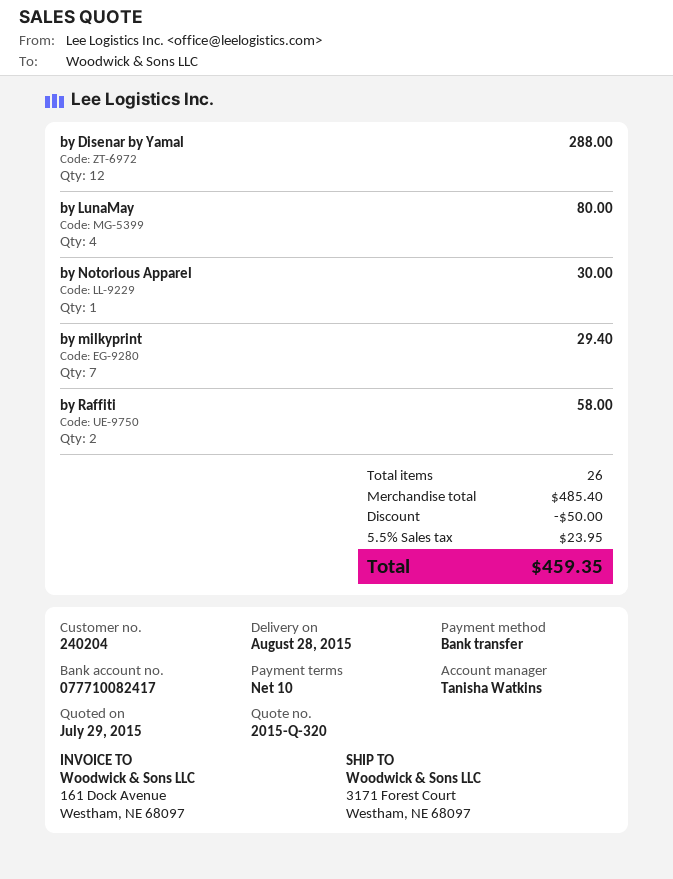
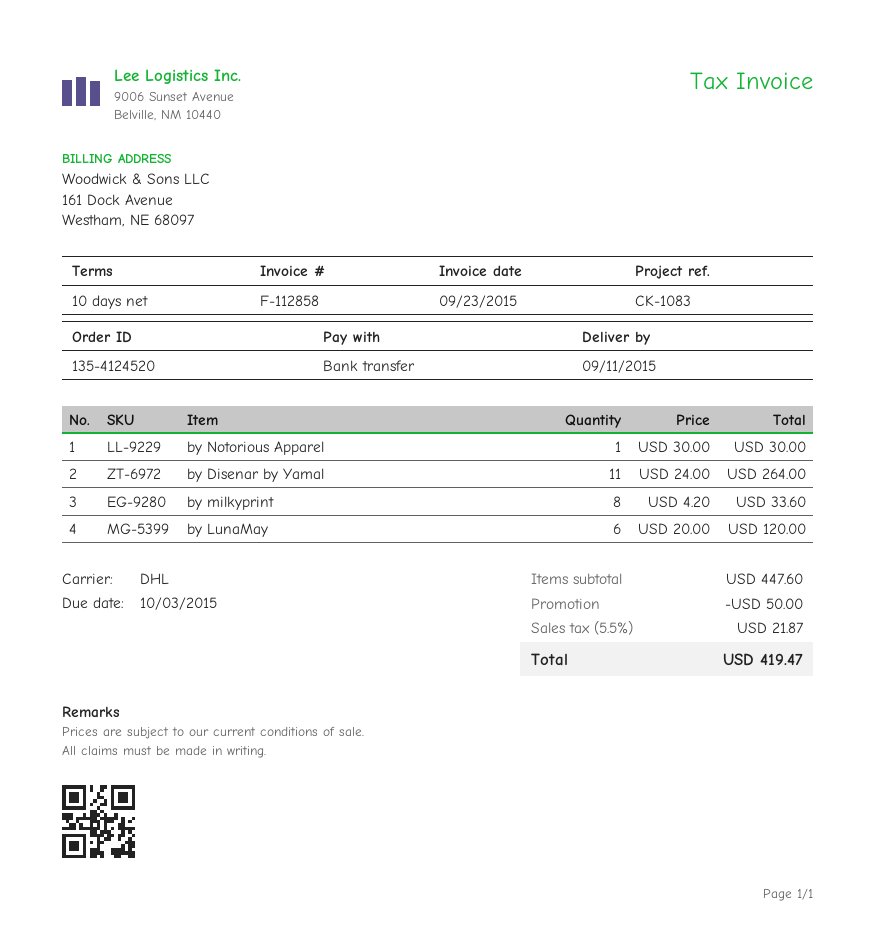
delivery date: 2015-08-28 -> 2015-09-11
by Disenar by Yamal: 12 for 288.00 -> 11 for 264.00
by LunaMay: 4 for 80.00 -> 6 for 120.00
by milkyprint: 7 for 29.40 -> 8 for 33.60
by Raffiti: 2 for 58.00 -> none
subtotal: 485.40 -> 447.60
tax: 5.5% = 23.95 -> 5.5% = 21.87
total: 459.35 -> 419.47

